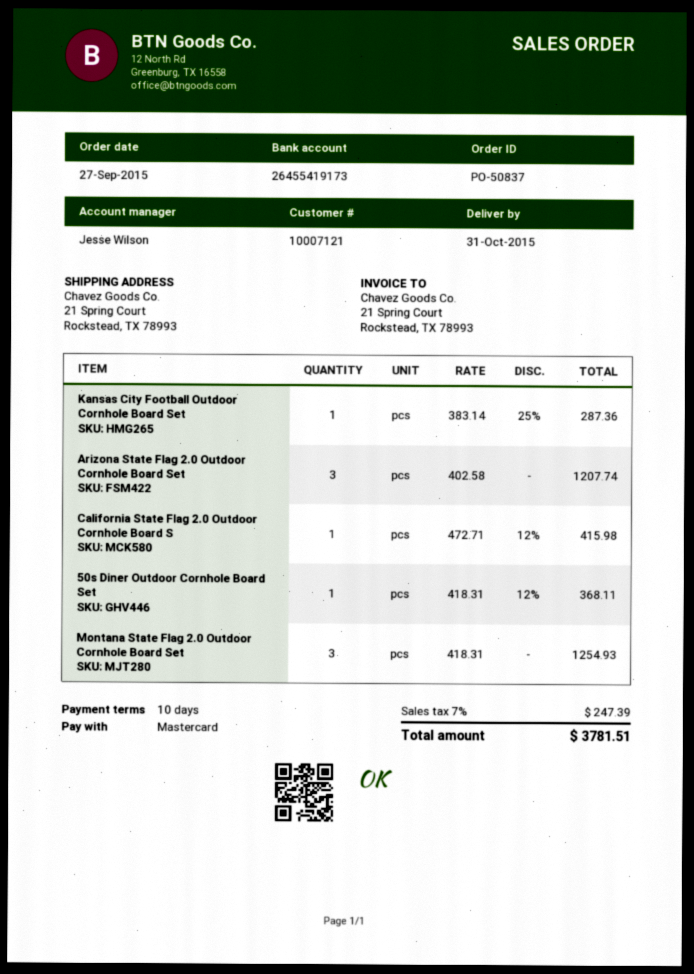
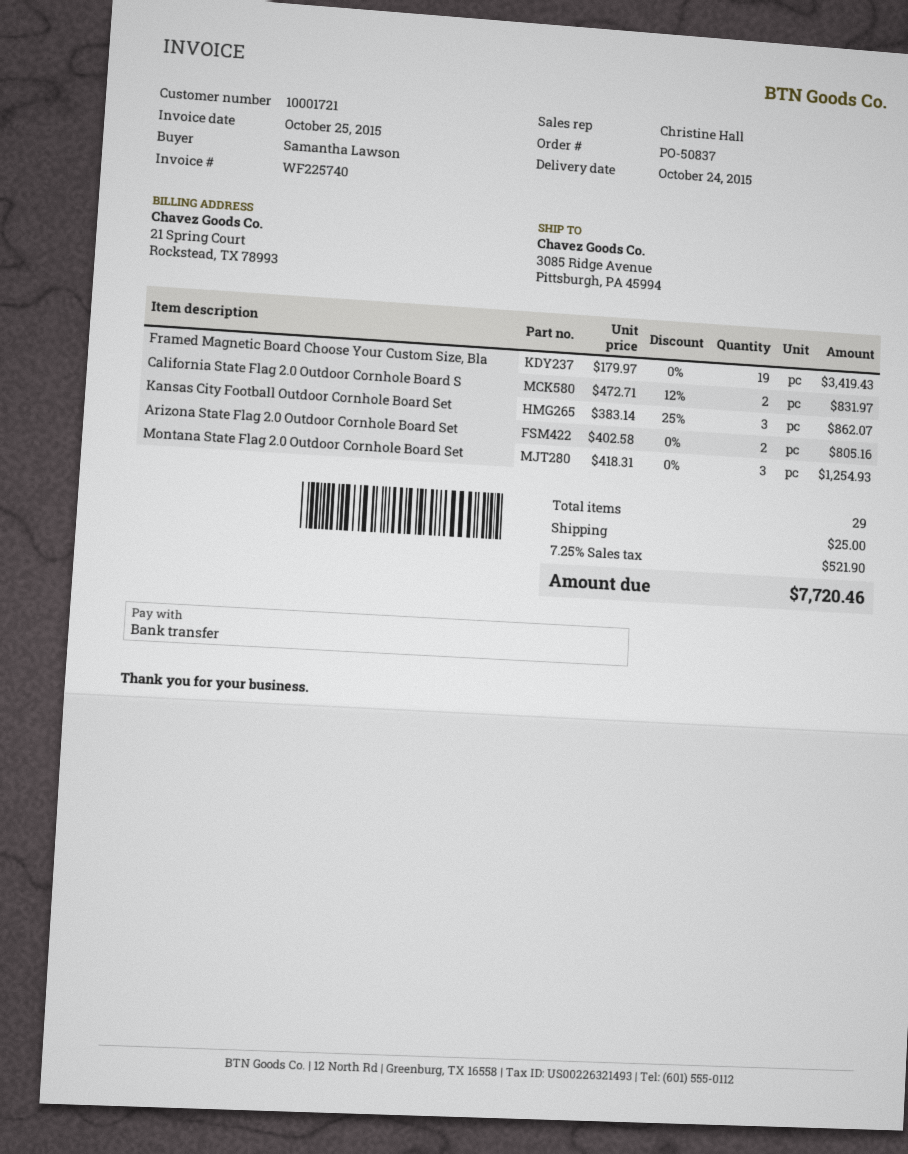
delivery date: 2015-10-31 -> 2015-10-24
customer number: 10007121 -> 10001721
sales rep: Jesse Wilson -> Christine Hall
payment method: Mastercard -> bank transfer
ship to: 21 Spring Court, Rockstead, TX 78993 -> 3085 Ridge Avenue, Pittsburgh, PA 45994
Kansas City Football Outdoor Cornhole Board Set: 1 x 383.14 - 25% = 287.36 -> 3 x 383.14 - 25% = 862.07
Arizona State Flag 2.0 Outdoor Cornhole Board Set: 3 x 402.58 = 1207.74 -> 2 x 402.58 = 805.16
California State Flag 2.0 Outdoor Cornhole Board S: 1 x 472.71 - 12% = 415.98 -> 2 x 472.71 - 12% = 831.97
50s Diner Outdoor Cornhole Board Set: 1 x 418.31 - 12% = 368.11 -> none
Framed Magnetic Board Choose Your Custom Size, Bla: none -> 19 x 179.97 = 3419.43
shipping: none -> 25.00
tax: 7% = 247.39 -> 7.25% = 521.90
total: 3781.51 -> 7720.46

